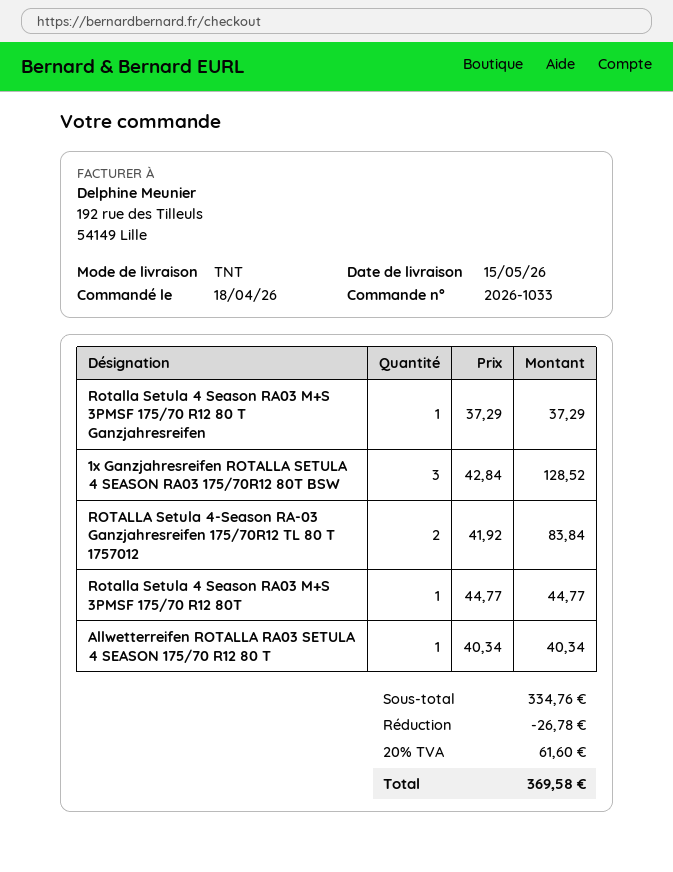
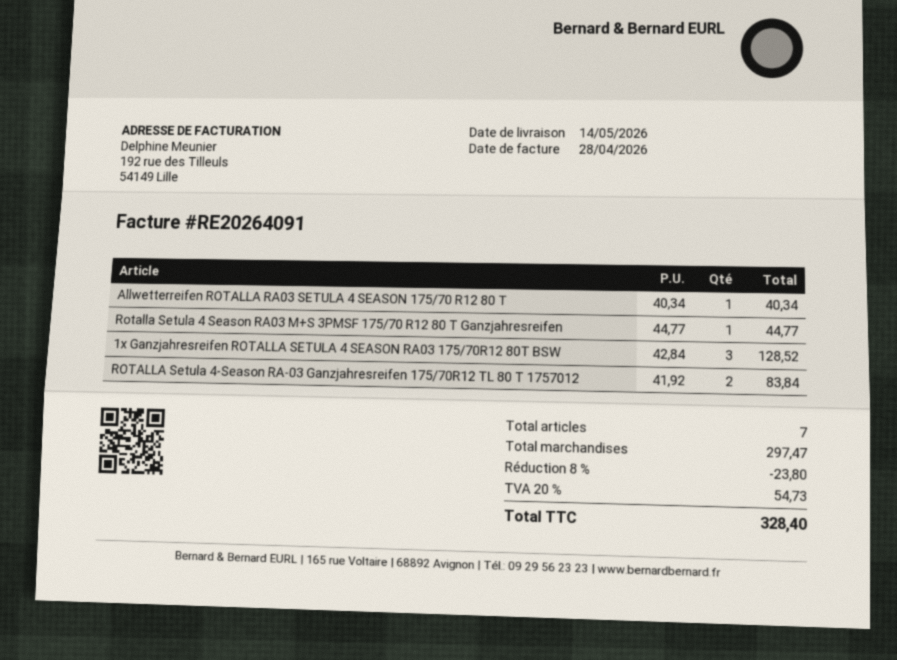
delivery date: 2026-05-15 -> 2026-05-14
Rotalla Setula 4 Season RA03 M+S 3PMSF 175/70 R12 80 T Ganzjahresreifen: 1 x 37.29 = 37.29 -> 1 x 44.77 = 44.77
Rotalla Setula 4 Season RA03 M+S 3PMSF 175/70 R12 80T: 1 x 44.77 = 44.77 -> none
subtotal: 334.76 -> 297.47
discount: 26.78 -> 23.80
tax: 20% = 61.60 -> 20% = 54.73
total: 369.58 -> 328.40

